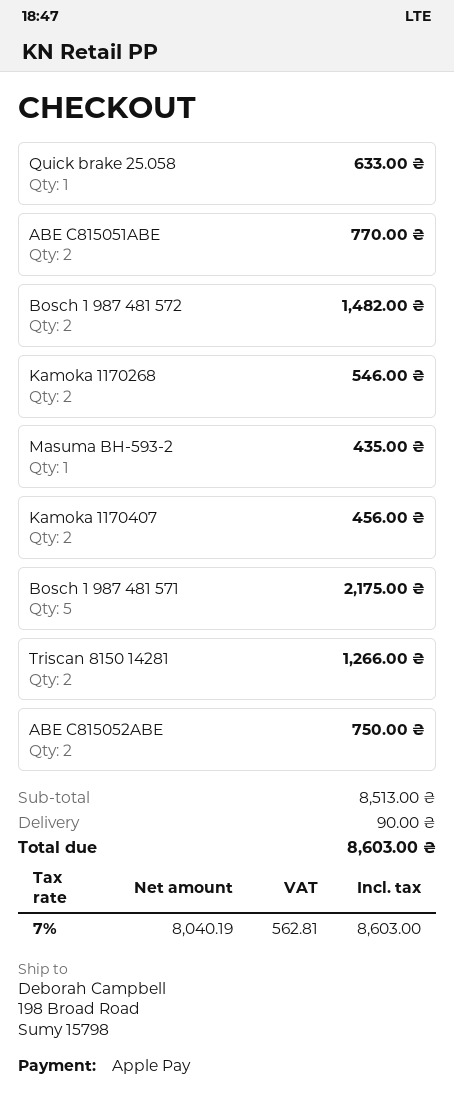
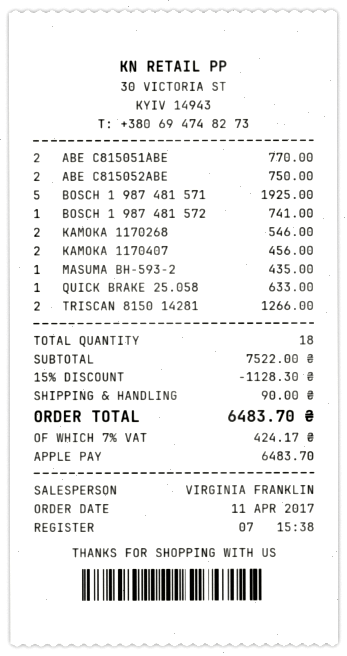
Bosch 1 987 481 572: 2 for 1482.00 -> 1 for 741.00
Bosch 1 987 481 571: 5 for 2175.00 -> 5 for 1925.00
subtotal: 8513.00 -> 7522.00
discount: none -> 15% = 1128.30
tax: 7% = 562.81 -> 7% = 424.17
total: 8603.00 -> 6483.70

